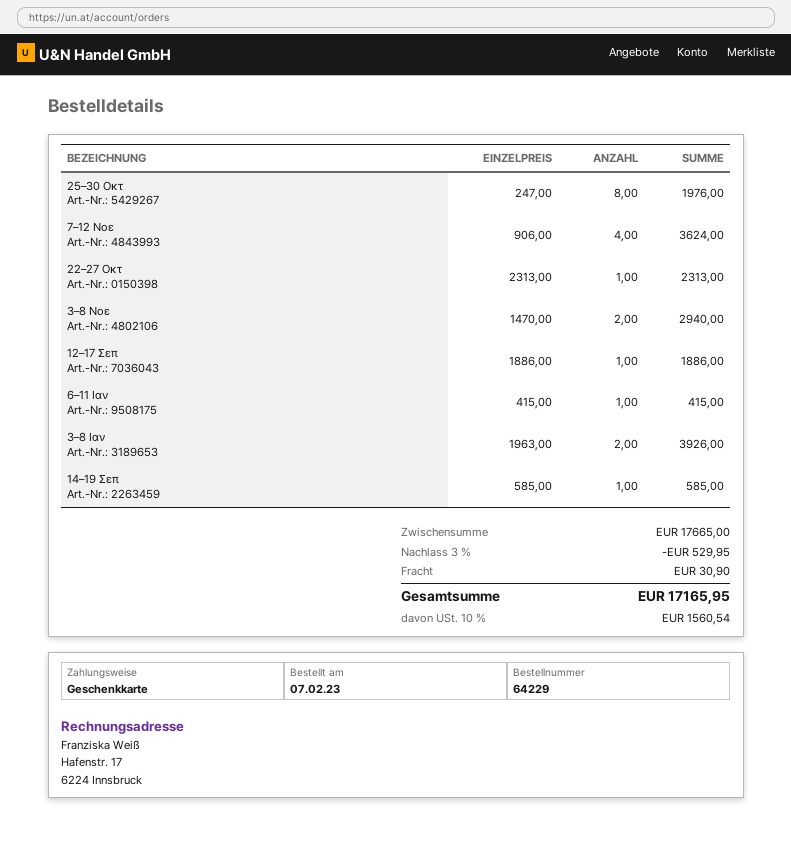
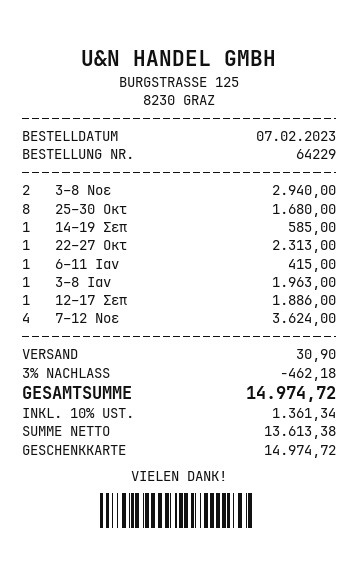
25–30 Οκτ: 8 for 1976.00 -> 8 for 1680.00
3–8 Ιαν: 2 for 3926.00 -> 1 for 1963.00
discount: 3% = 529.95 -> 3% = 462.18
tax: 10% = 1560.54 -> 10% = 1361.34
total: 17165.95 -> 14974.72

